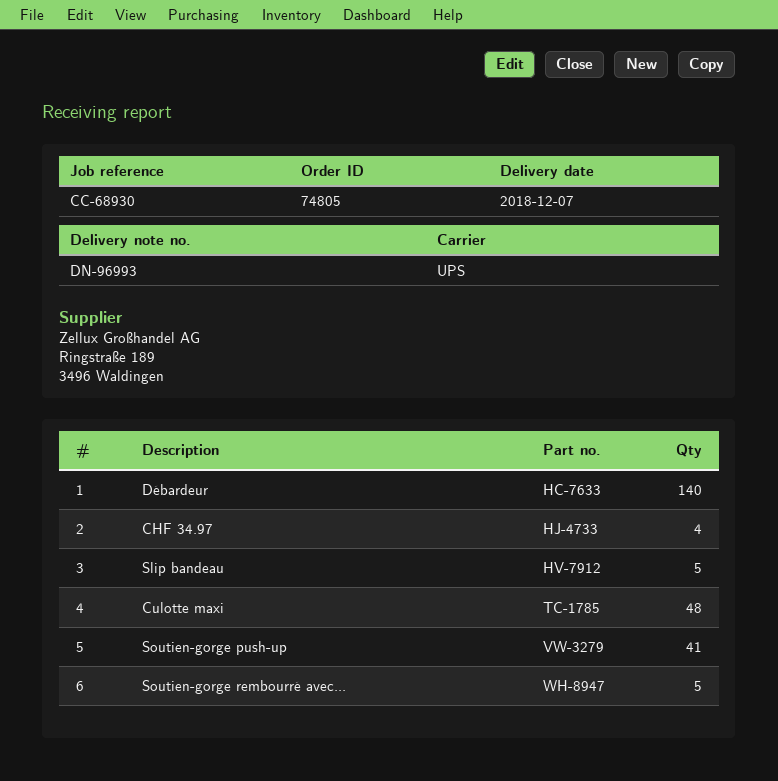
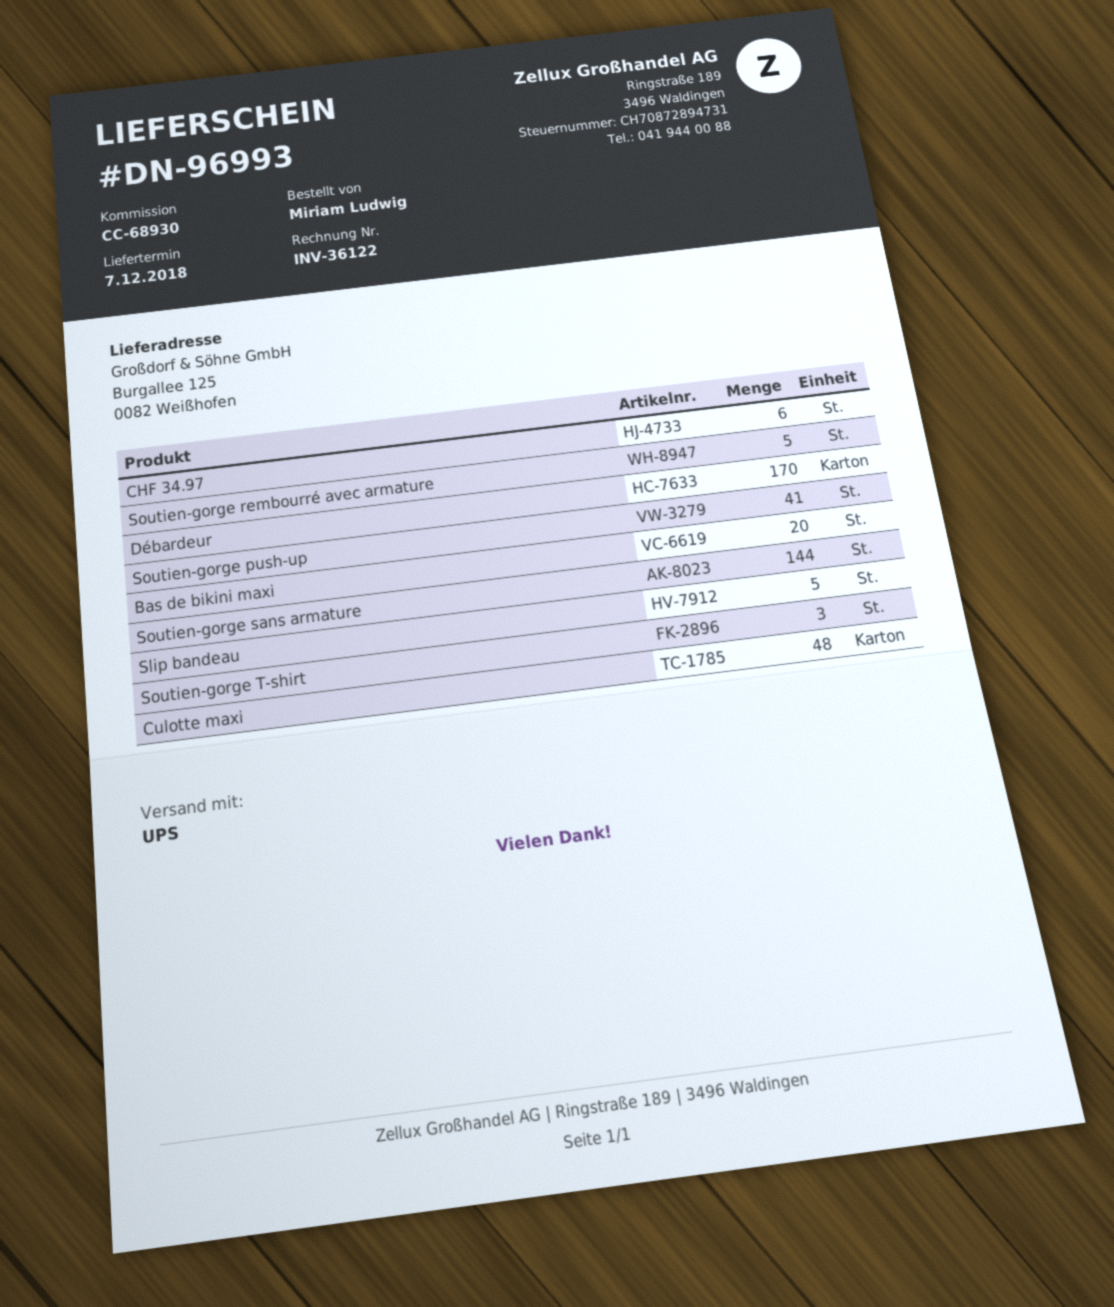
Débardeur: 140 -> 170
CHF 34.97: 4 -> 6
Bas de bikini maxi: none -> 20
Soutien-gorge sans armature: none -> 144
Soutien-gorge T-shirt: none -> 3

